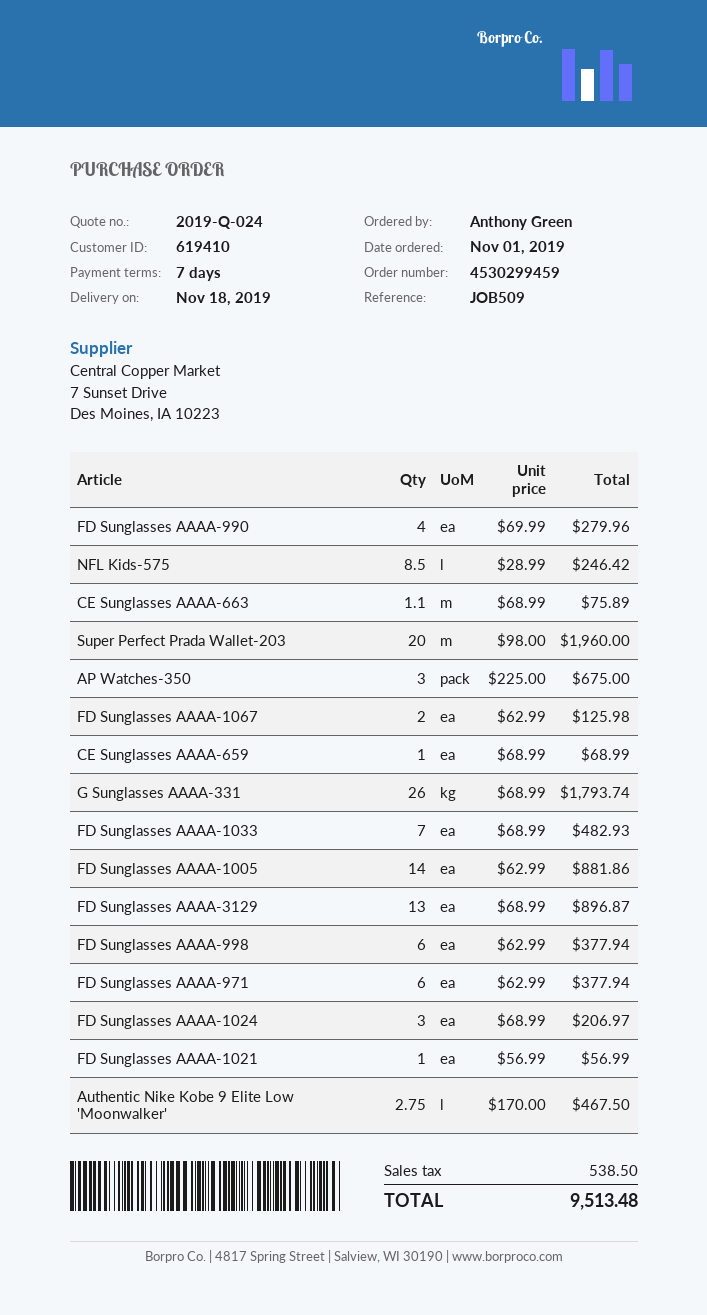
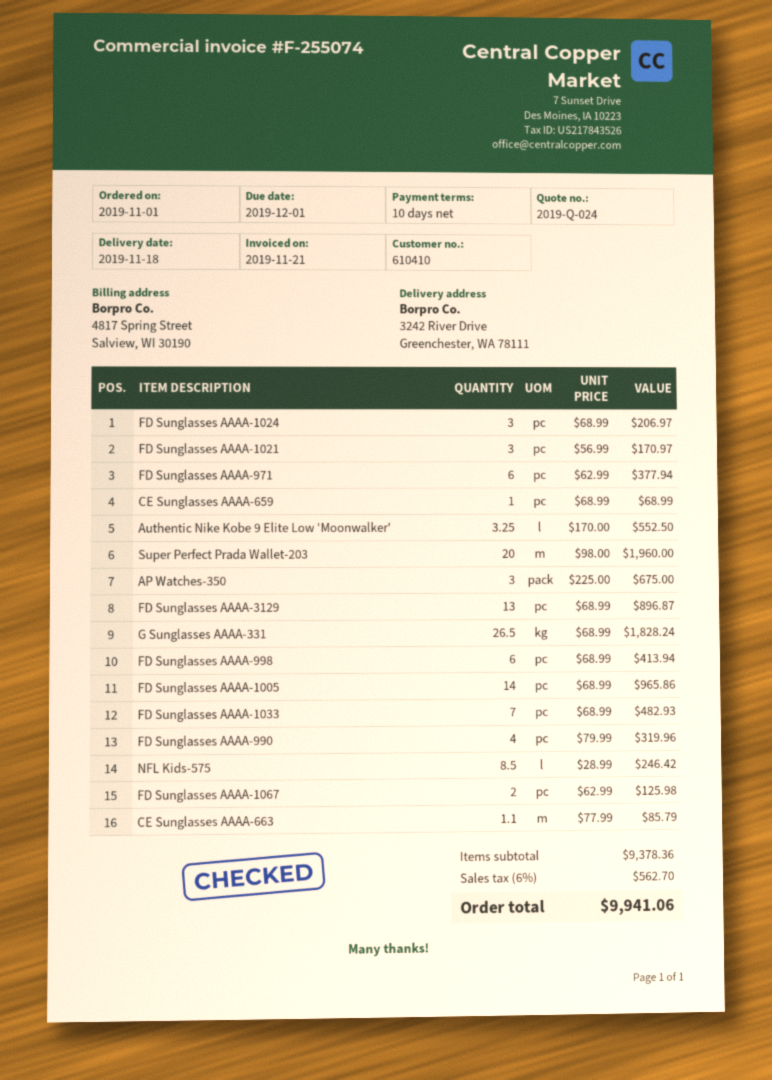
payment terms: 7 days -> 10 days
customer number: 619410 -> 610410
FD Sunglasses AAAA-990: 4 x 69.99 = 279.96 -> 4 x 79.99 = 319.96
CE Sunglasses AAAA-663: 1.1 x 68.99 = 75.89 -> 1.1 x 77.99 = 85.79
G Sunglasses AAAA-331: 26 x 68.99 = 1793.74 -> 26.5 x 68.99 = 1828.24
FD Sunglasses AAAA-1005: 14 x 62.99 = 881.86 -> 14 x 68.99 = 965.86
FD Sunglasses AAAA-998: 6 x 62.99 = 377.94 -> 6 x 68.99 = 413.94
FD Sunglasses AAAA-1021: 1 x 56.99 = 56.99 -> 3 x 56.99 = 170.97
Authentic Nike Kobe 9 Elite Low 'Moonwalker': 2.75 x 170.00 = 467.50 -> 3.25 x 170.00 = 552.50
tax: 538.50 -> 562.70
total: 9513.48 -> 9941.06

